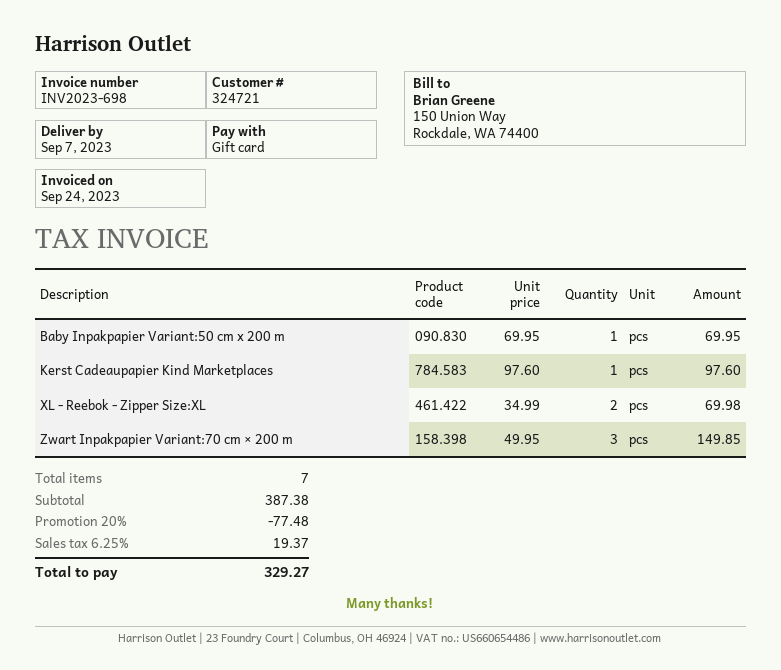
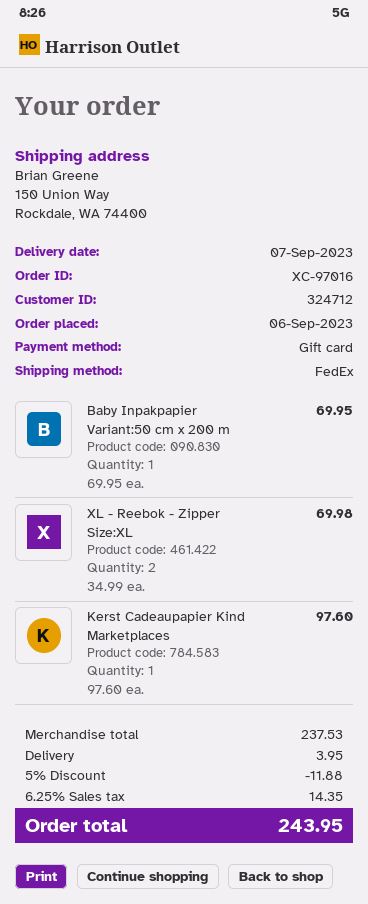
customer number: 324721 -> 324712
Zwart Inpakpapier Variant:70 cm × 200 m: 3 x 49.95 = 149.85 -> none
subtotal: 387.38 -> 237.53
discount: 20% = 77.48 -> 5% = 11.88
shipping: none -> 3.95
tax: 6.25% = 19.37 -> 6.25% = 14.35
total: 329.27 -> 243.95

